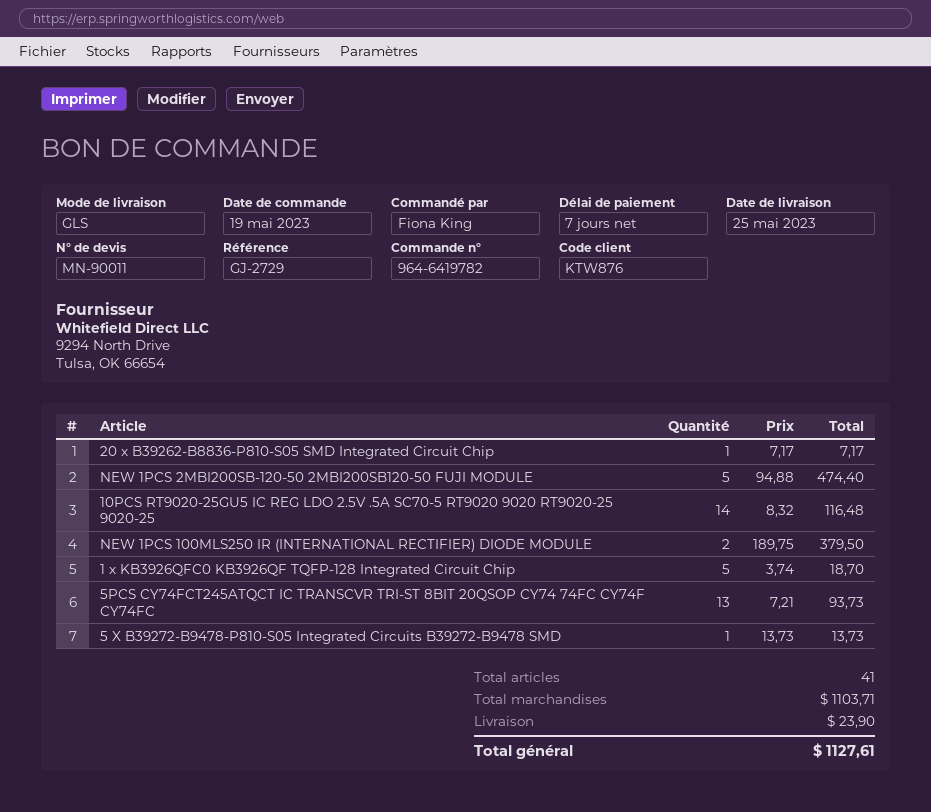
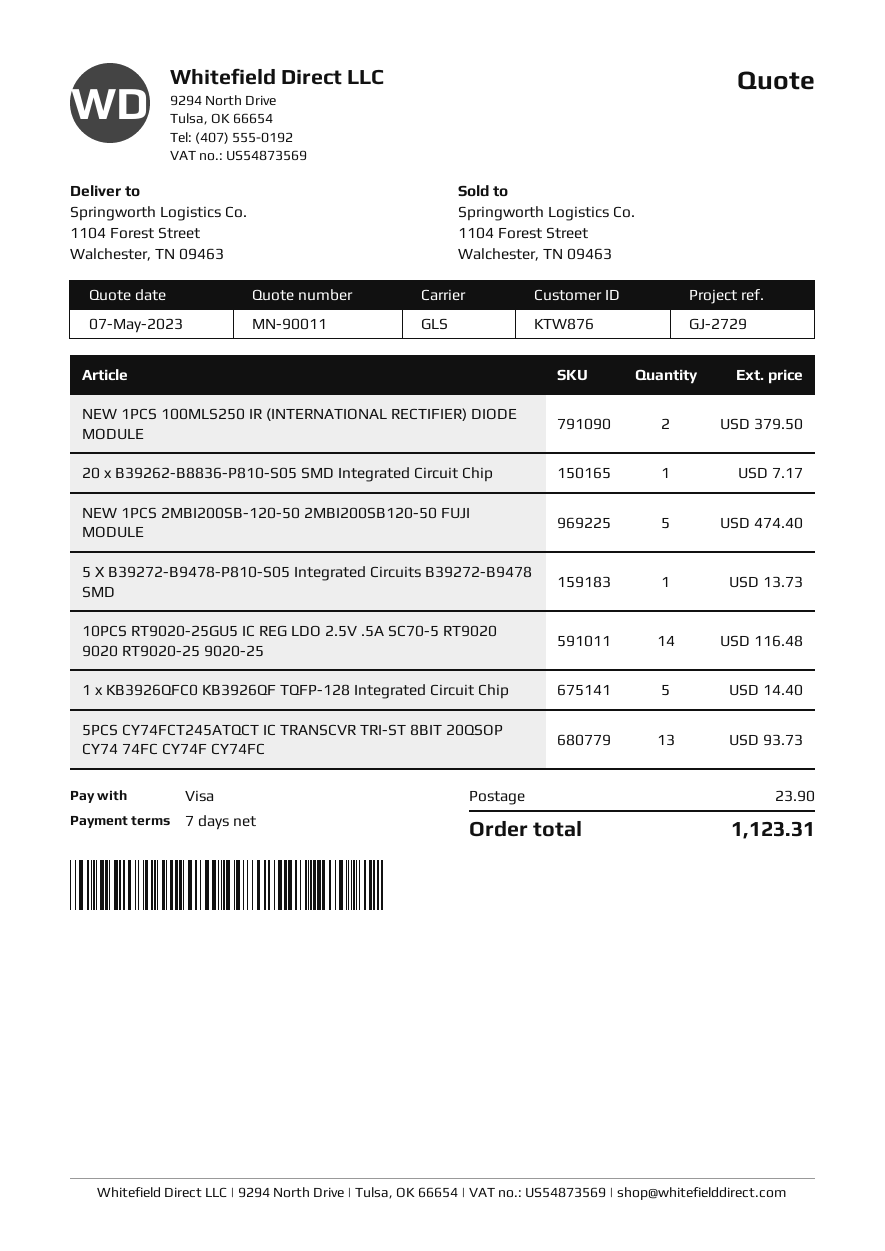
1 x KB3926QFC0 KB3926QF TQFP-128 Integrated Circuit Chip: 5 for 18.70 -> 5 for 14.40
total: 1127.61 -> 1123.31

